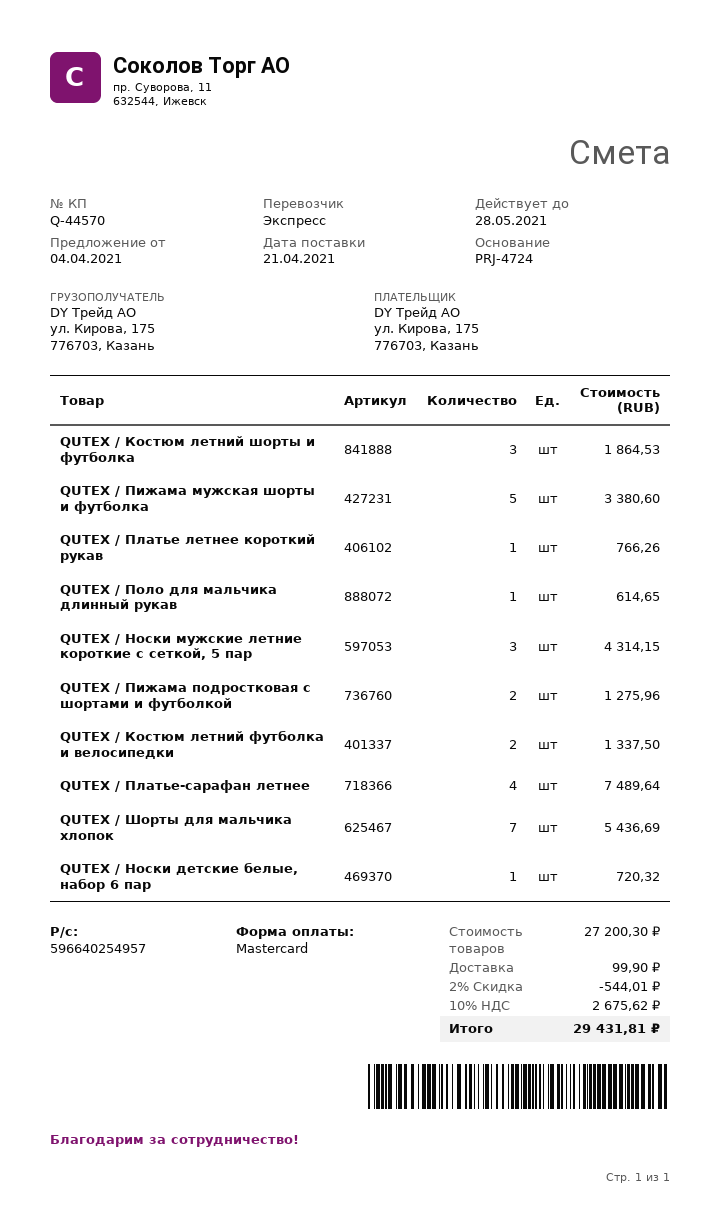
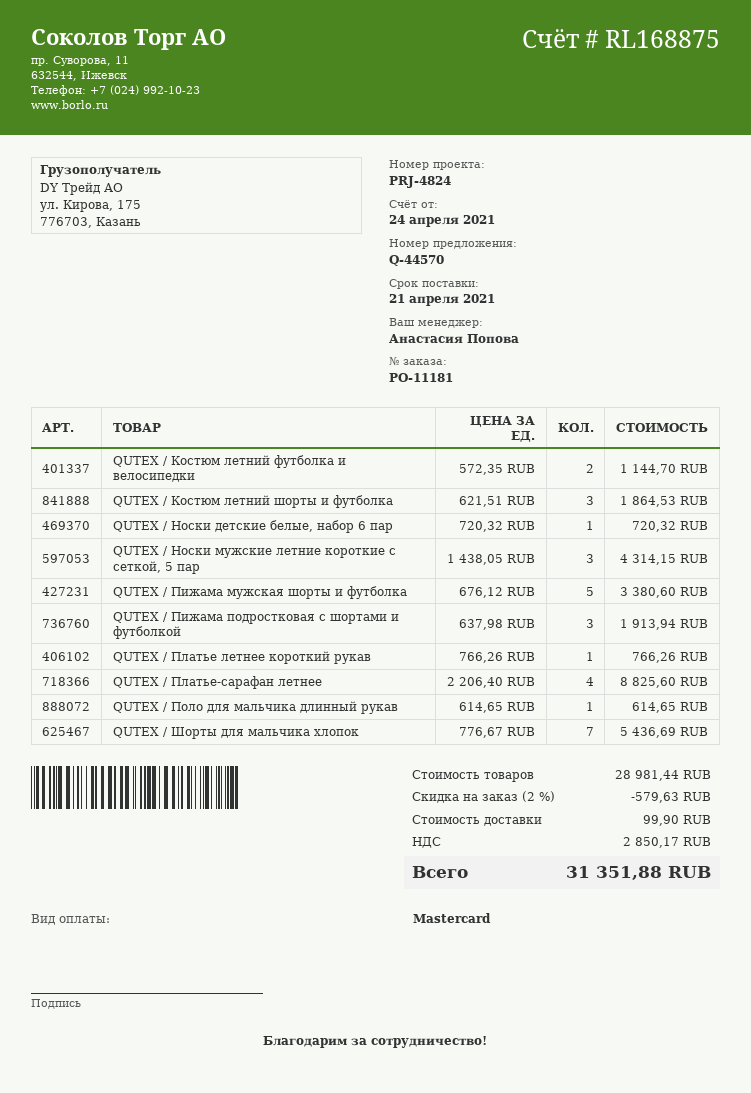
reference: PRJ-4724 -> PRJ-4824
QUTEX / Пижама подростковая с шортами и футболкой: 2 for 1275.96 -> 3 for 1913.94
QUTEX / Костюм летний футболка и велосипедки: 2 for 1337.50 -> 2 for 1144.70
QUTEX / Платье-сарафан летнее: 4 for 7489.64 -> 4 for 8825.60
subtotal: 27200.30 -> 28981.44
discount: 2% = 544.01 -> 2% = 579.63
tax: 2675.62 -> 2850.17
total: 29431.81 -> 31351.88

